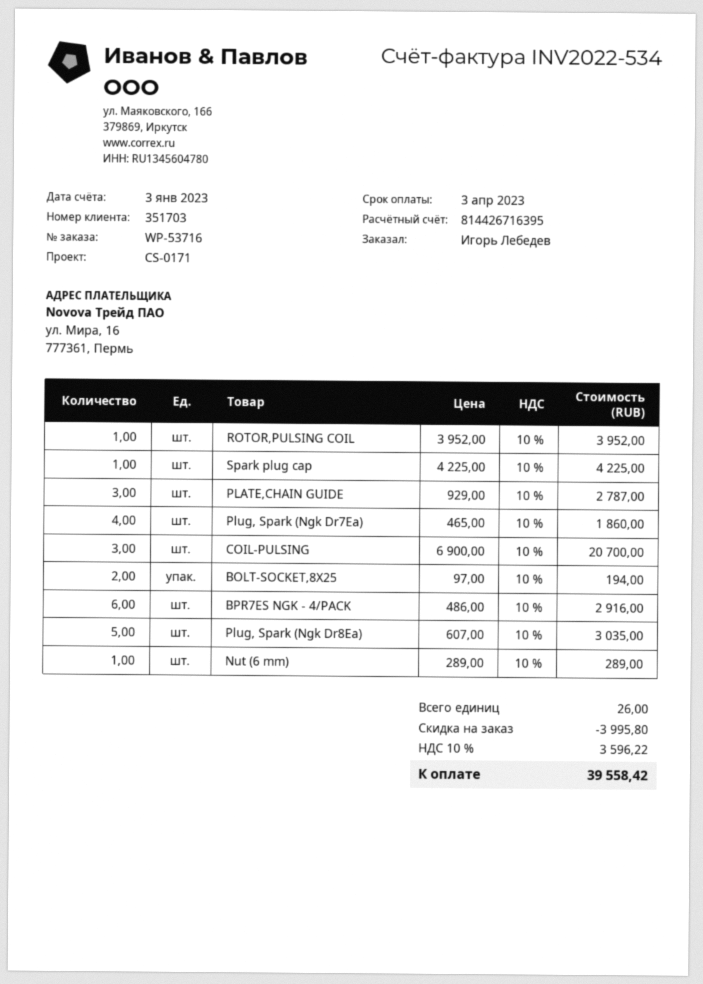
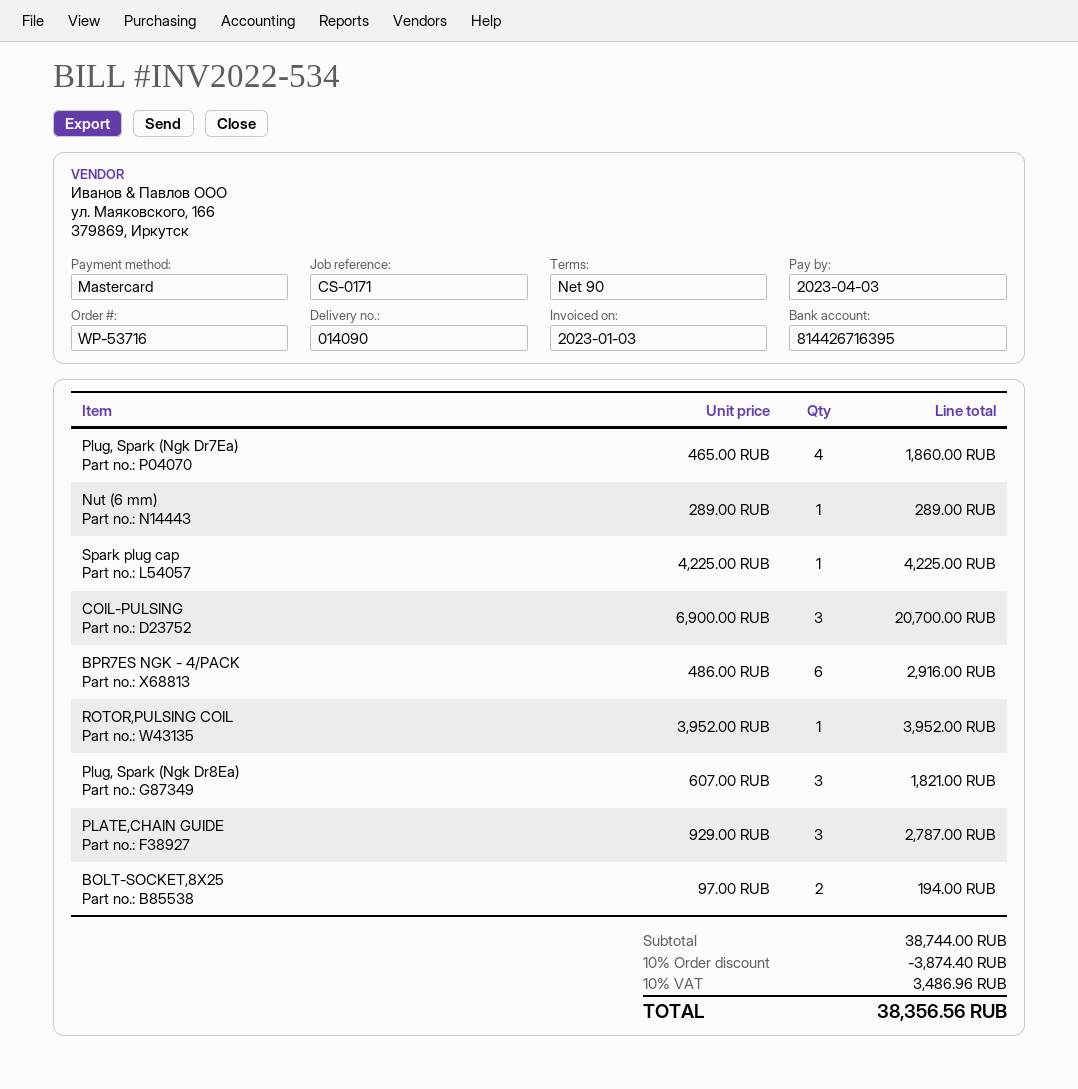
Plug, Spark (Ngk Dr8Ea): 5 x 607.00 = 3035.00 -> 3 x 607.00 = 1821.00
discount: 3995.80 -> 3874.40
tax: 10% = 3596.22 -> 10% = 3486.96
total: 39558.42 -> 38356.56

